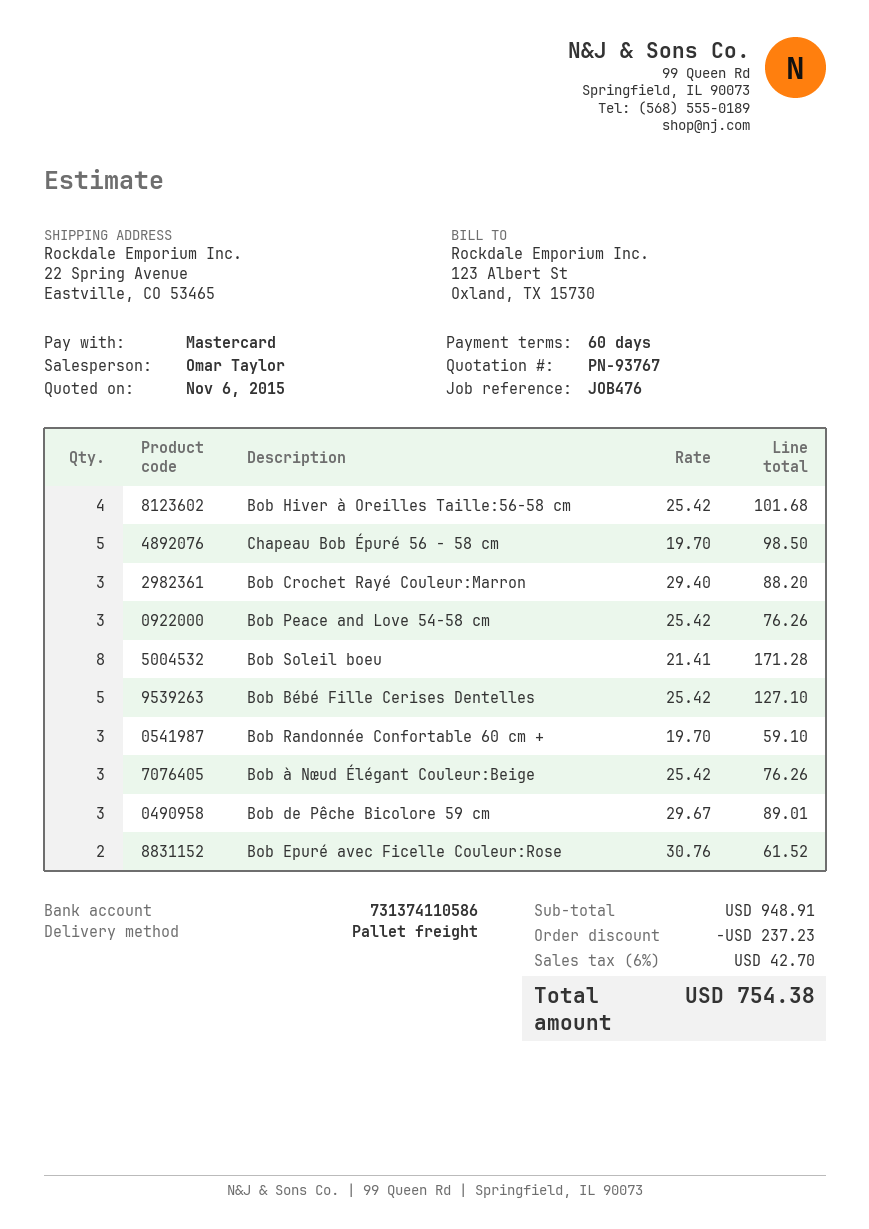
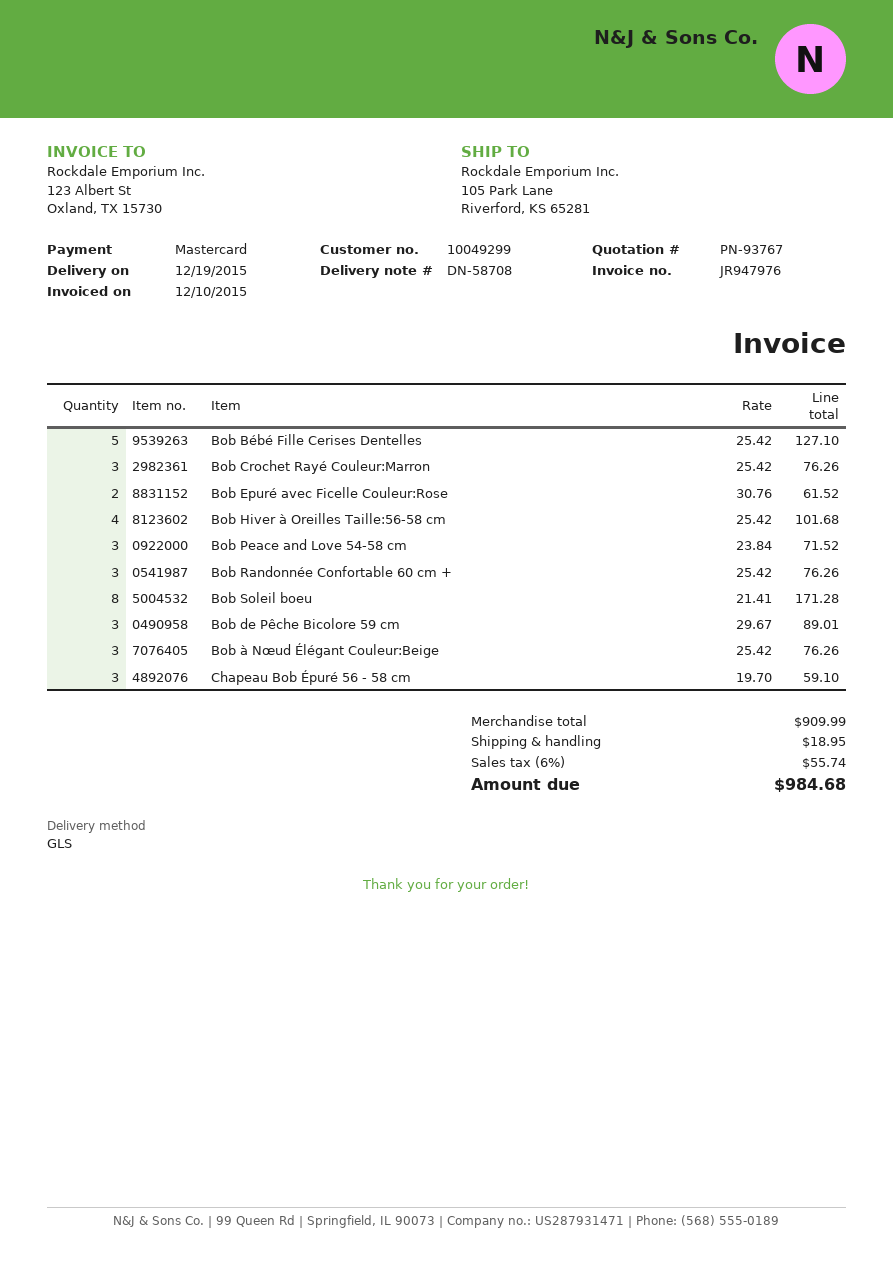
shipping method: pallet freight -> GLS
ship to: 22 Spring Avenue, Eastville, CO 53465 -> 105 Park Lane, Riverford, KS 65281
Chapeau Bob Épuré 56 - 58 cm: 5 x 19.70 = 98.50 -> 3 x 19.70 = 59.10
Bob Crochet Rayé Couleur:Marron: 3 x 29.40 = 88.20 -> 3 x 25.42 = 76.26
Bob Peace and Love 54-58 cm: 3 x 25.42 = 76.26 -> 3 x 23.84 = 71.52
Bob Randonnée Confortable 60 cm +: 3 x 19.70 = 59.10 -> 3 x 25.42 = 76.26
subtotal: 948.91 -> 909.99
discount: 237.23 -> none
shipping: none -> 18.95
tax: 6% = 42.70 -> 6% = 55.74
total: 754.38 -> 984.68

